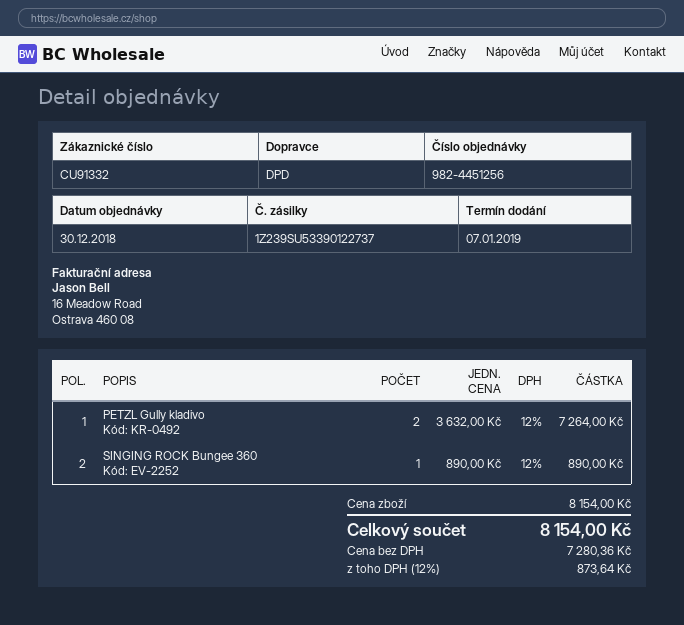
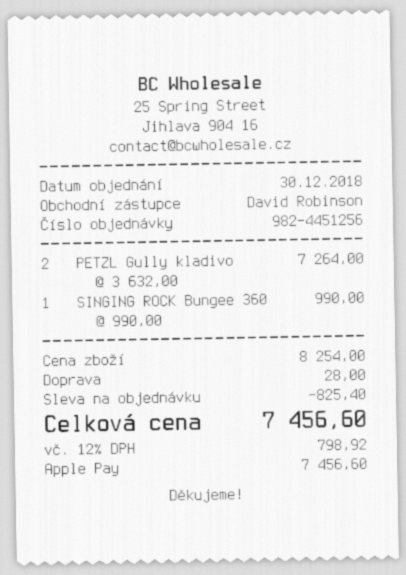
SINGING ROCK Bungee 360: 1 x 890.00 = 890.00 -> 1 x 990.00 = 990.00
subtotal: 8154.00 -> 8254.00
discount: none -> 825.40
shipping: none -> 28.00
tax: 12% = 873.64 -> 12% = 798.92
total: 8154.00 -> 7456.60

